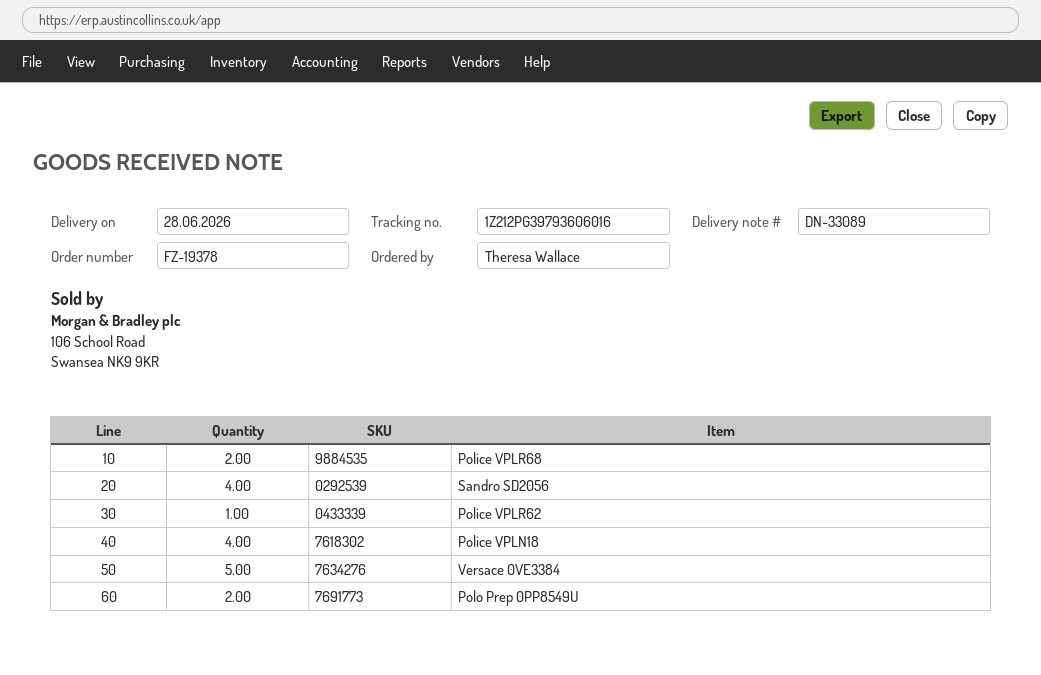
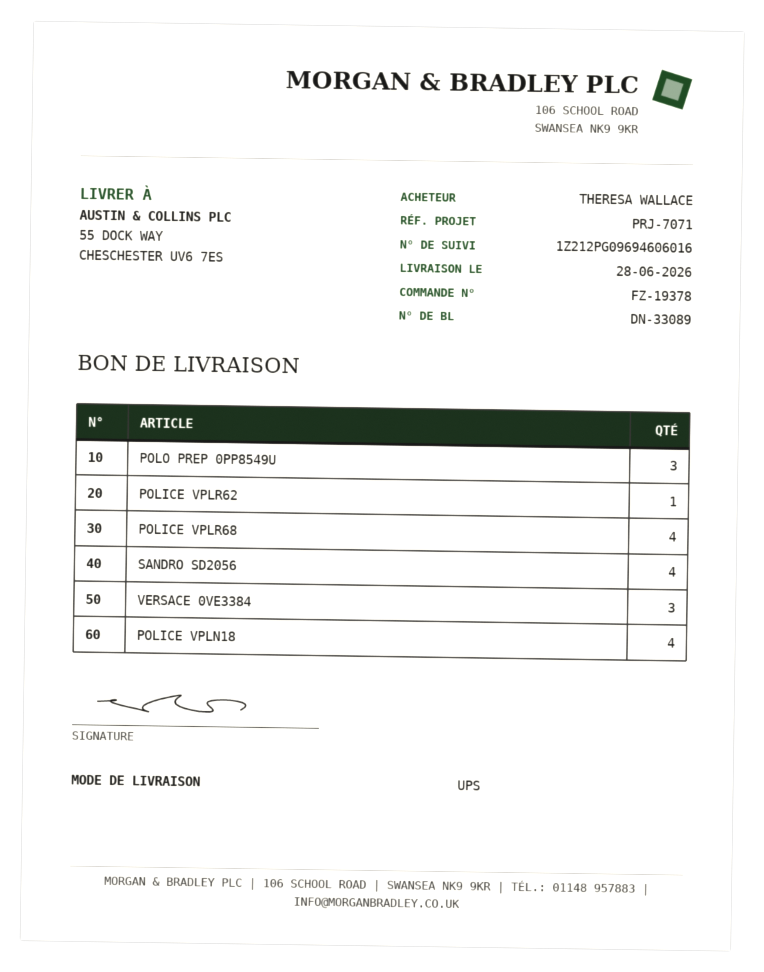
tracking number: 1Z212PG39793606016 -> 1Z212PG09694606016
Police VPLR68: 2 -> 4
Versace 0VE3384: 5 -> 3
Polo Prep 0PP8549U: 2 -> 3

